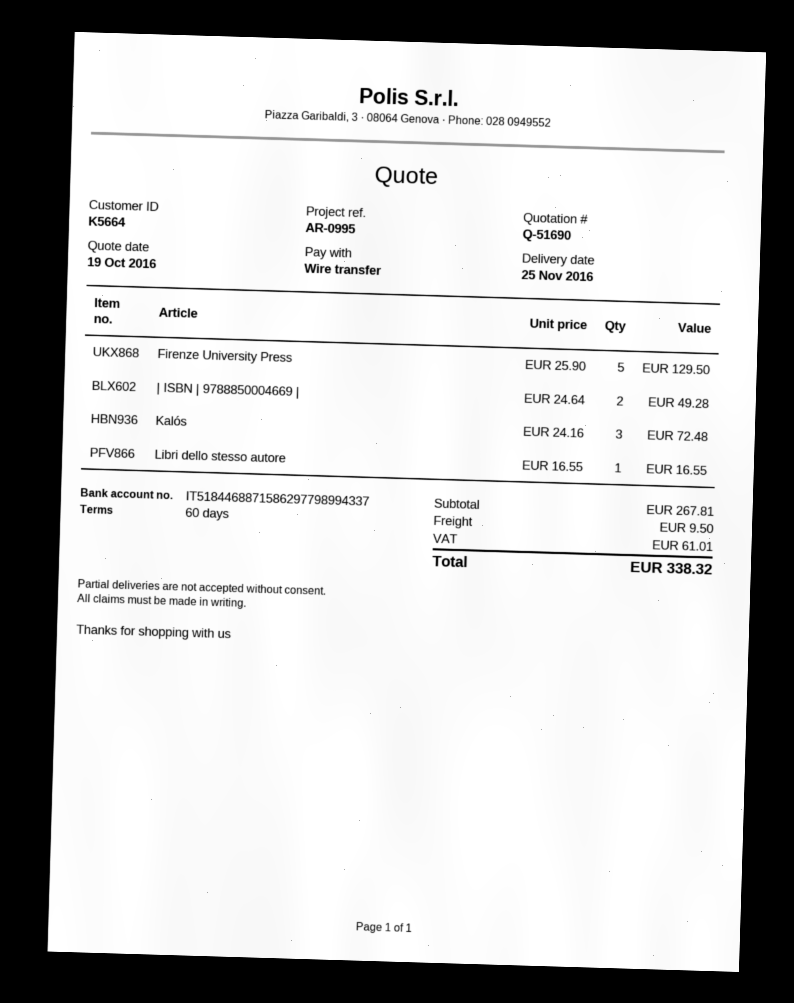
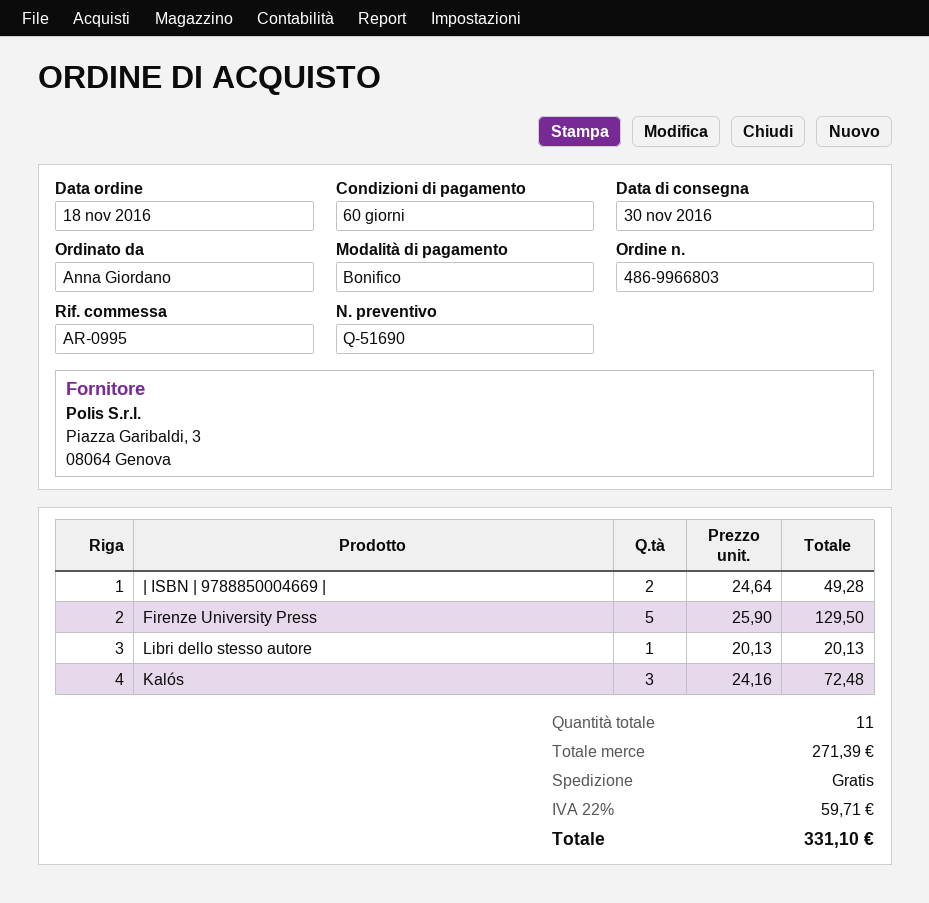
delivery date: 2016-11-25 -> 2016-11-30
Libri dello stesso autore: 1 x 16.55 = 16.55 -> 1 x 20.13 = 20.13
subtotal: 267.81 -> 271.39
shipping: 9.50 -> 0.00
tax: 61.01 -> 59.71
total: 338.32 -> 331.10

